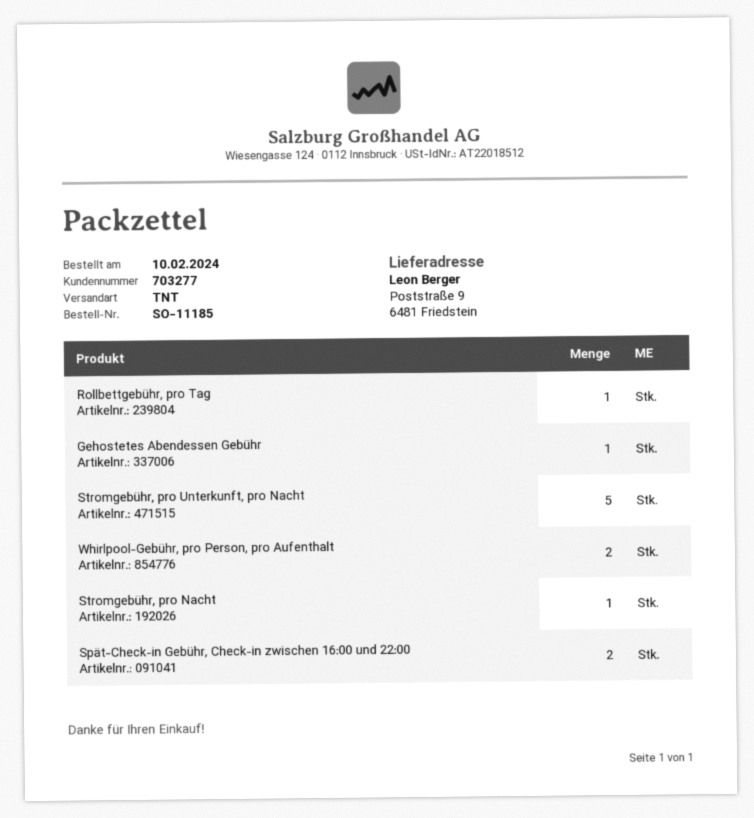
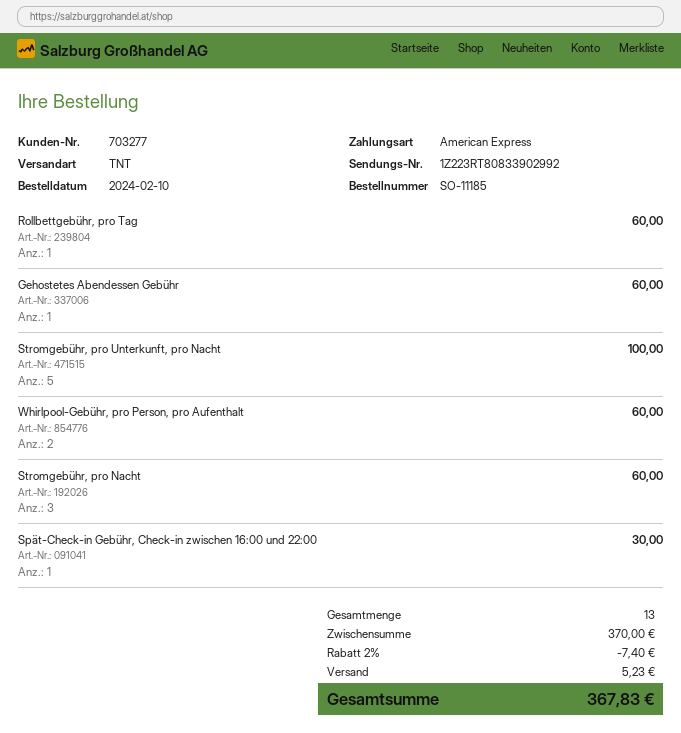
Stromgebühr, pro Nacht: 1 -> 3
Spät-Check-in Gebühr, Check-in zwischen 16:00 und 22:00: 2 -> 1

